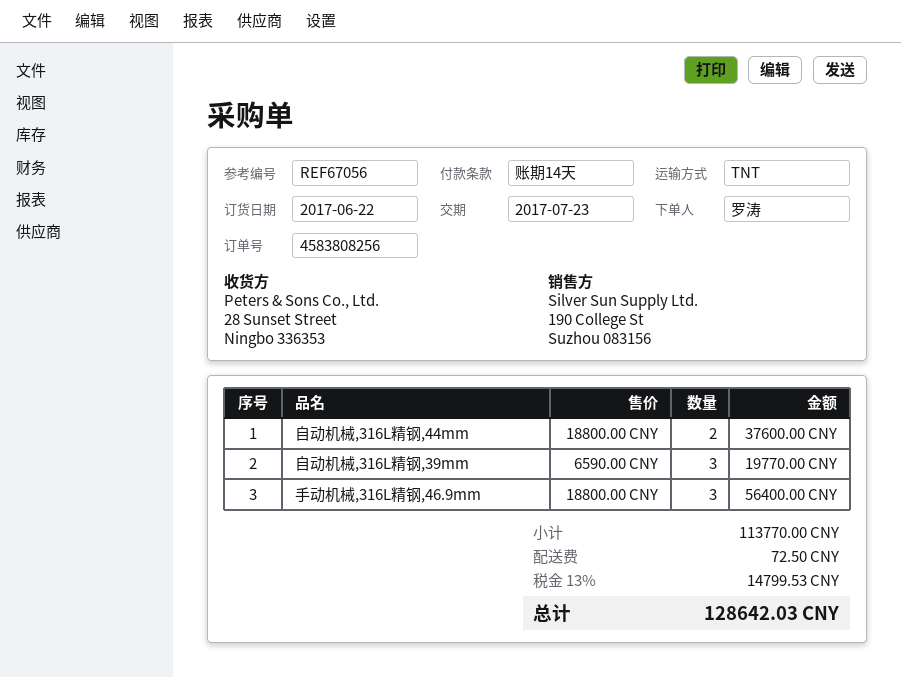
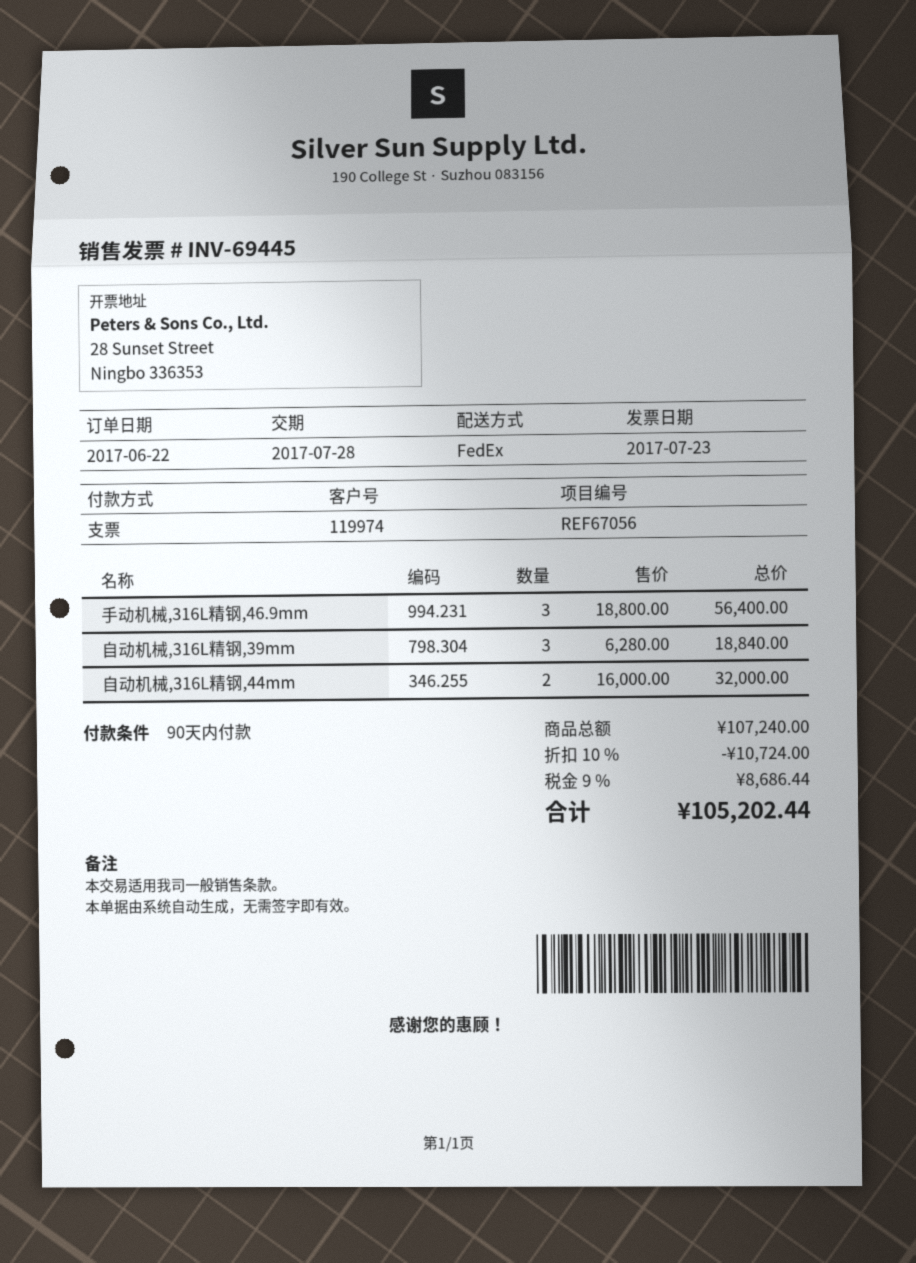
delivery date: 2017-07-23 -> 2017-07-28
payment terms: 14 days -> 90 days
shipping method: TNT -> FedEx
自动机械,316L精钢,44mm: 2 x 18800.00 = 37600.00 -> 2 x 16000.00 = 32000.00
自动机械,316L精钢,39mm: 3 x 6590.00 = 19770.00 -> 3 x 6280.00 = 18840.00
subtotal: 113770.00 -> 107240.00
discount: none -> 10% = 10724.00
shipping: 72.50 -> none
tax: 13% = 14799.53 -> 9% = 8686.44
total: 128642.03 -> 105202.44

